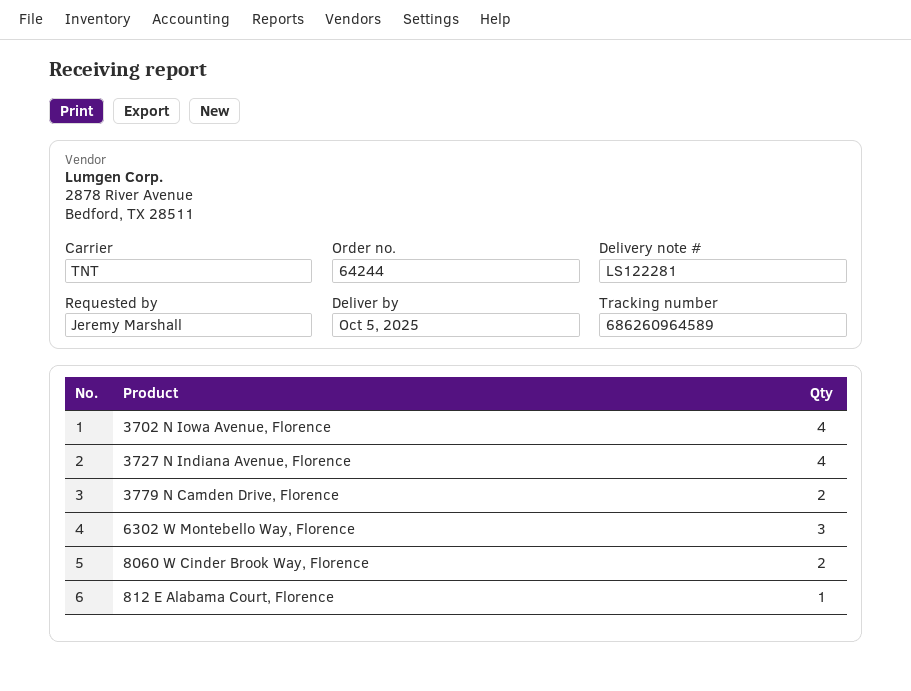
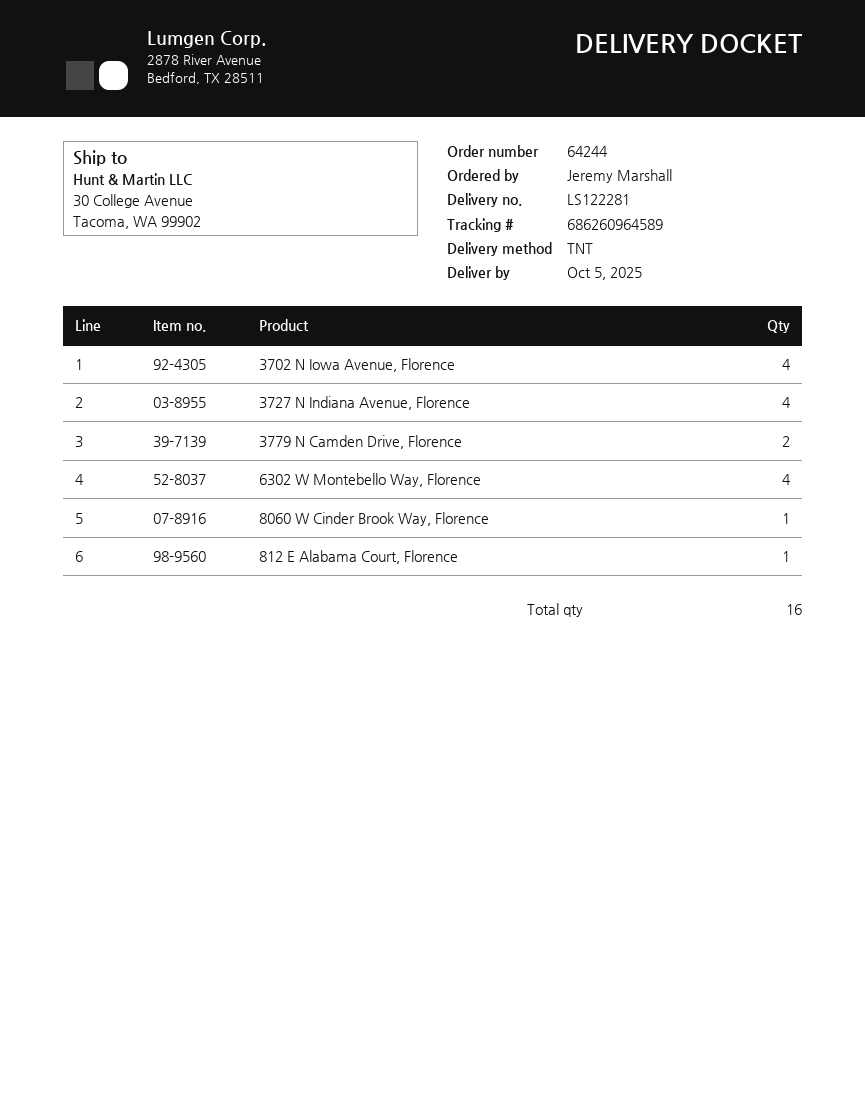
6302 W Montebello Way, Florence: 3 -> 4
8060 W Cinder Brook Way, Florence: 2 -> 1

